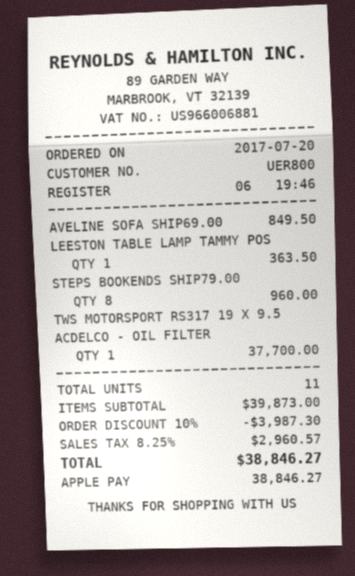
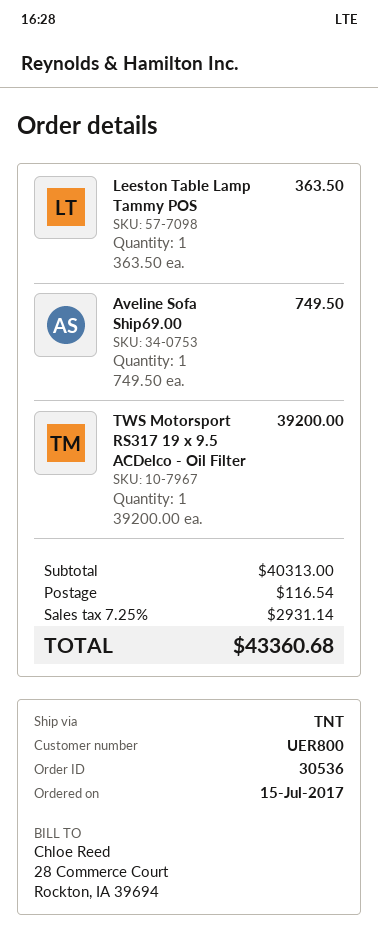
order date: 2017-07-20 -> 2017-07-15
AVELINE SOFA SHIP69.00: 1 for 849.50 -> 1 for 749.50
STEPS BOOKENDS SHIP79.00: 8 for 960.00 -> none
TWS MOTORSPORT RS317 19 X 9.5 ACDELCO - OIL FILTER: 1 for 37700.00 -> 1 for 39200.00
subtotal: 39873.00 -> 40313.00
discount: 10% = 3987.30 -> none
shipping: none -> 116.54
tax: 8.25% = 2960.57 -> 7.25% = 2931.14
total: 38846.27 -> 43360.68

